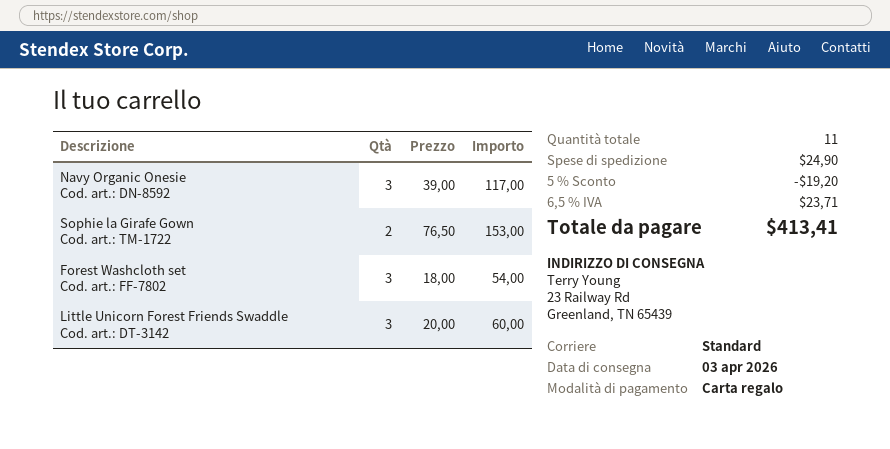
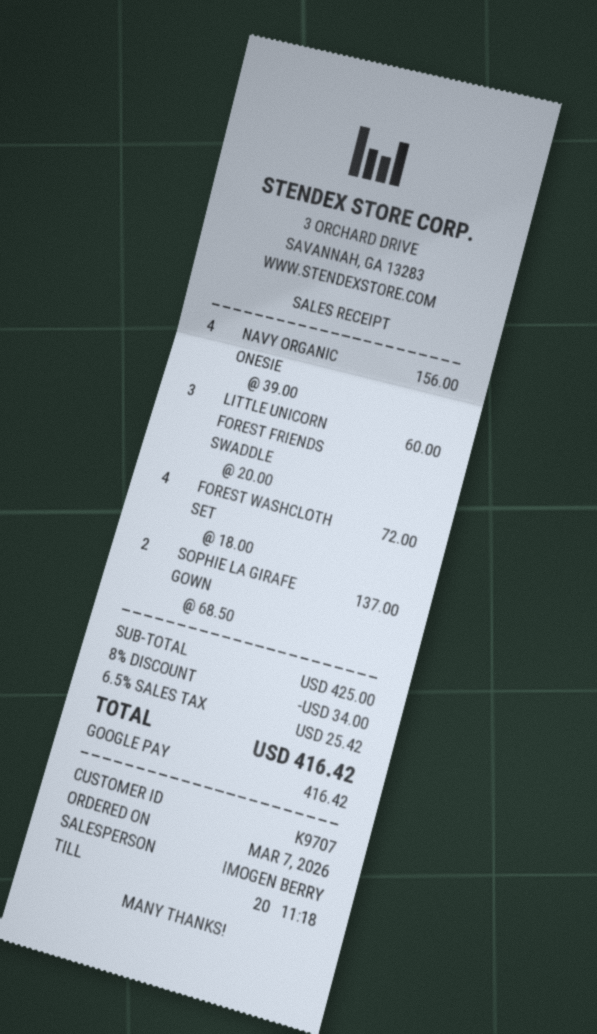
payment method: gift card -> Google Pay
Navy Organic Onesie: 3 x 39.00 = 117.00 -> 4 x 39.00 = 156.00
Sophie la Girafe Gown: 2 x 76.50 = 153.00 -> 2 x 68.50 = 137.00
Forest Washcloth set: 3 x 18.00 = 54.00 -> 4 x 18.00 = 72.00
discount: 5% = 19.20 -> 8% = 34.00
shipping: 24.90 -> none
tax: 6.5% = 23.71 -> 6.5% = 25.42
total: 413.41 -> 416.42

